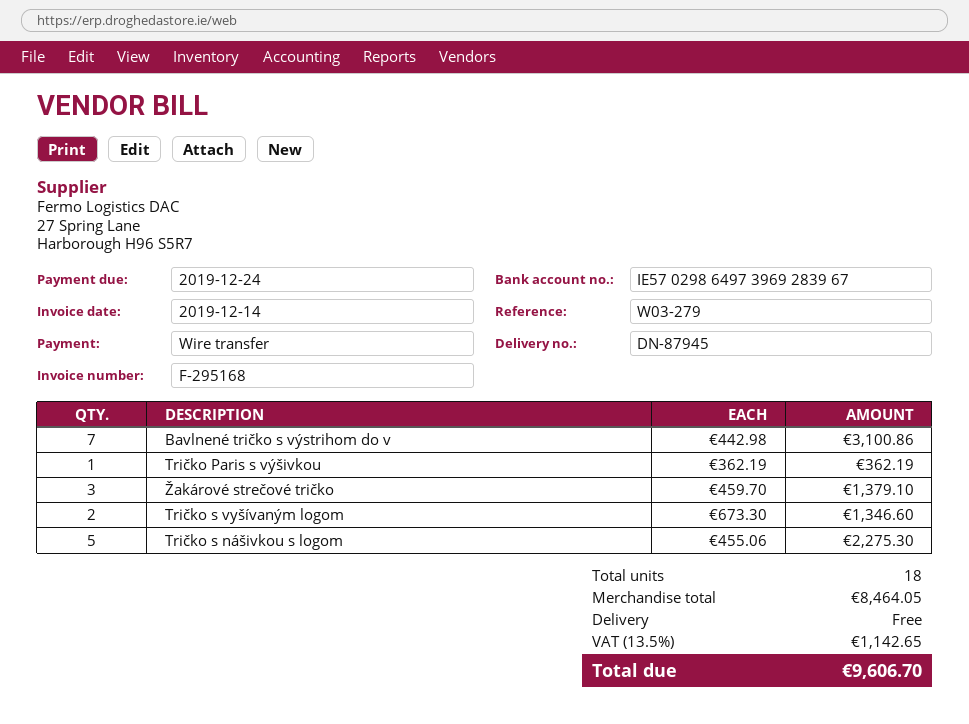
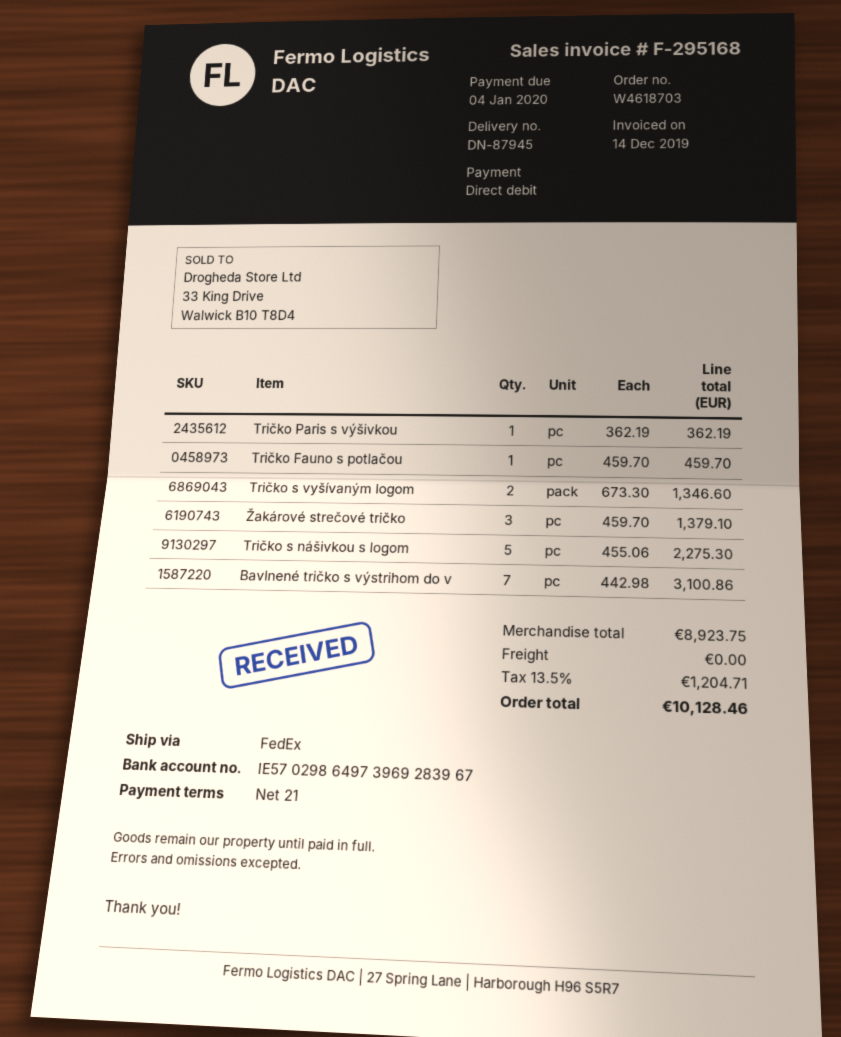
due date: 2019-12-24 -> 2020-01-04
payment method: bank transfer -> direct debit
Tričko Fauno s potlačou: none -> 1 x 459.70 = 459.70
subtotal: 8464.05 -> 8923.75
tax: 13.5% = 1142.65 -> 13.5% = 1204.71
total: 9606.70 -> 10128.46

